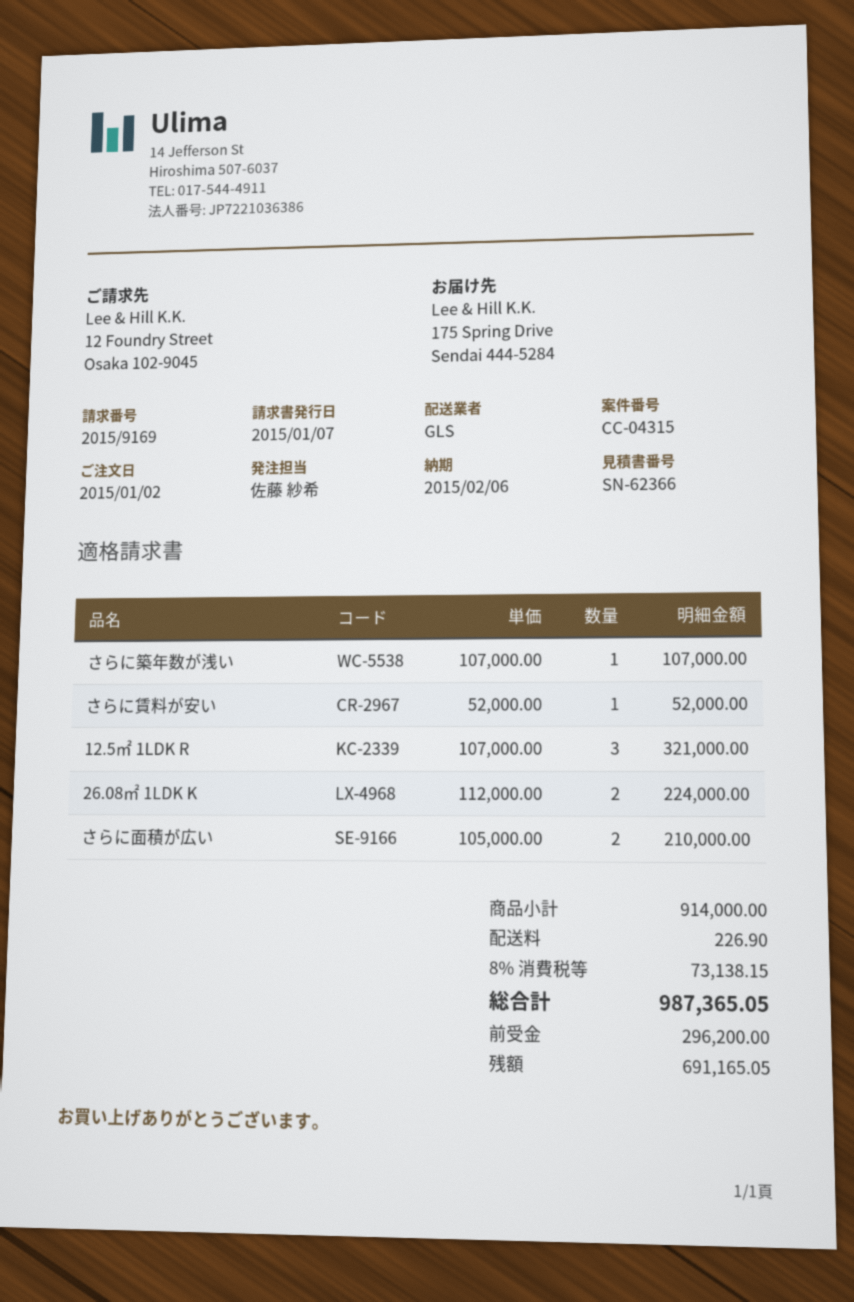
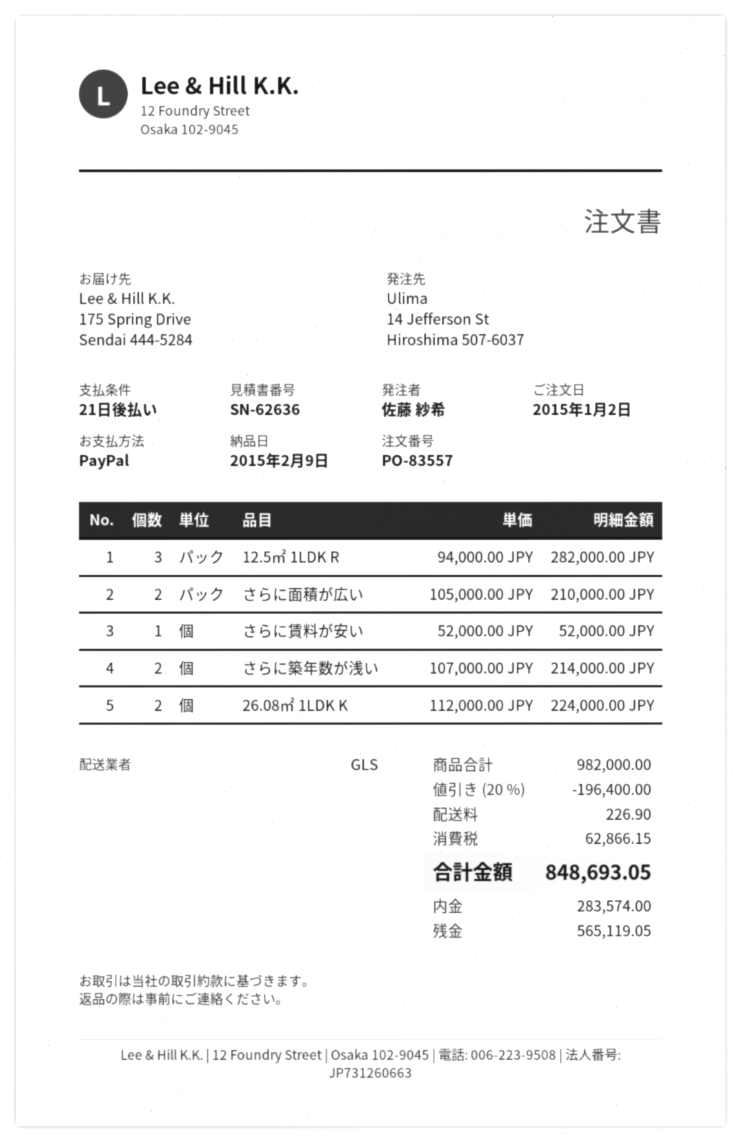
quote number: SN-62366 -> SN-62636
delivery date: 2015-02-06 -> 2015-02-09
さらに築年数が浅い: 1 x 107000.00 = 107000.00 -> 2 x 107000.00 = 214000.00
12.5㎡ 1LDK R: 3 x 107000.00 = 321000.00 -> 3 x 94000.00 = 282000.00
subtotal: 914000.00 -> 982000.00
discount: none -> 20% = 196400.00
tax: 73138.15 -> 62866.15
total: 987365.05 -> 848693.05
deposit: 296200.00 -> 283574.00
balance: 691165.05 -> 565119.05

